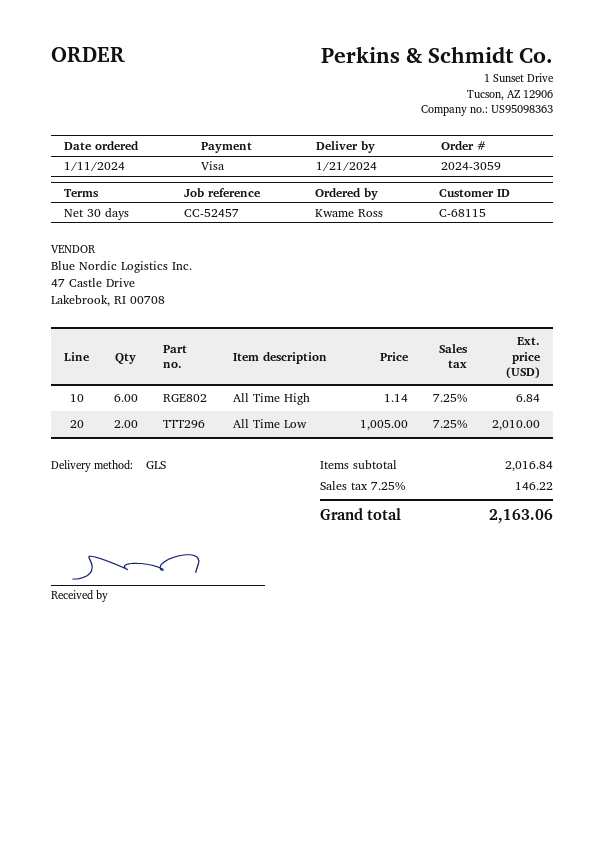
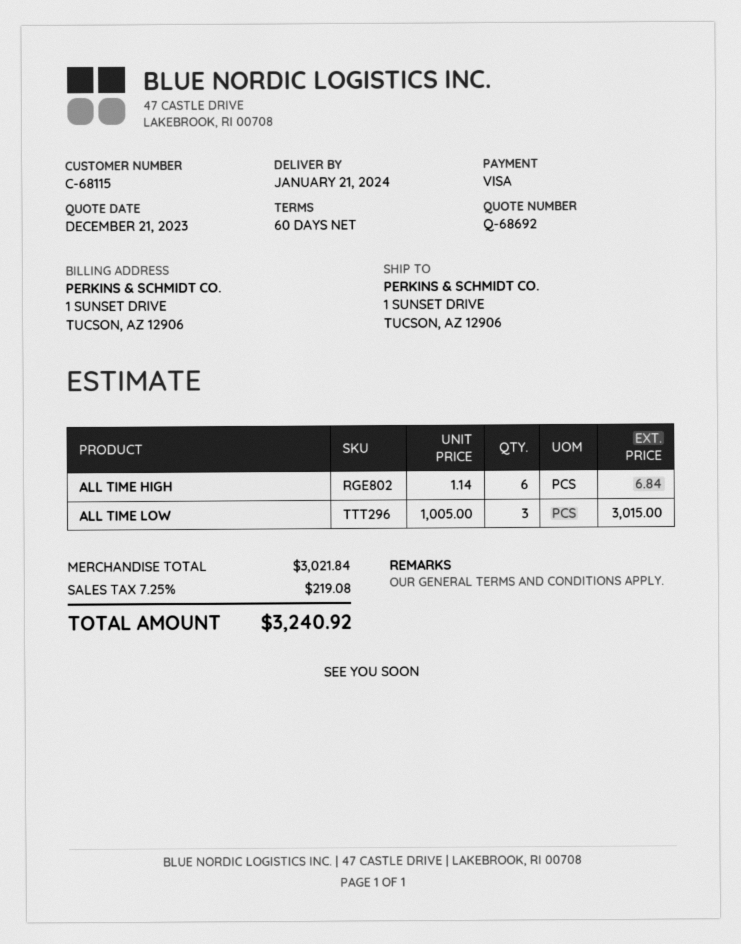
payment terms: 30 days -> 60 days
All Time Low: 2 x 1005.00 = 2010.00 -> 3 x 1005.00 = 3015.00
subtotal: 2016.84 -> 3021.84
tax: 7.25% = 146.22 -> 7.25% = 219.08
total: 2163.06 -> 3240.92

